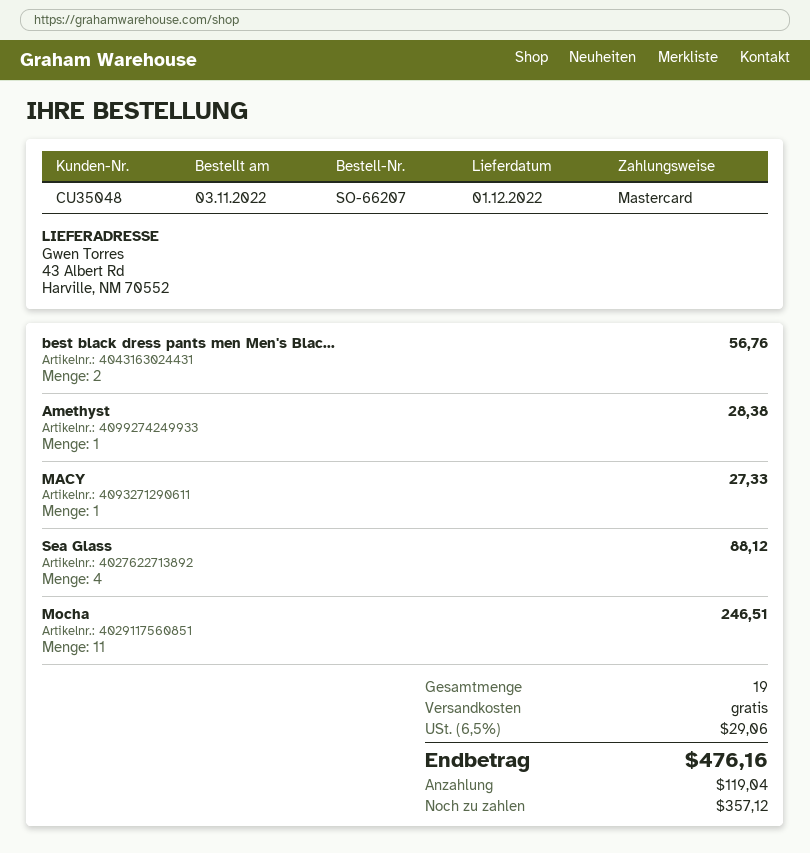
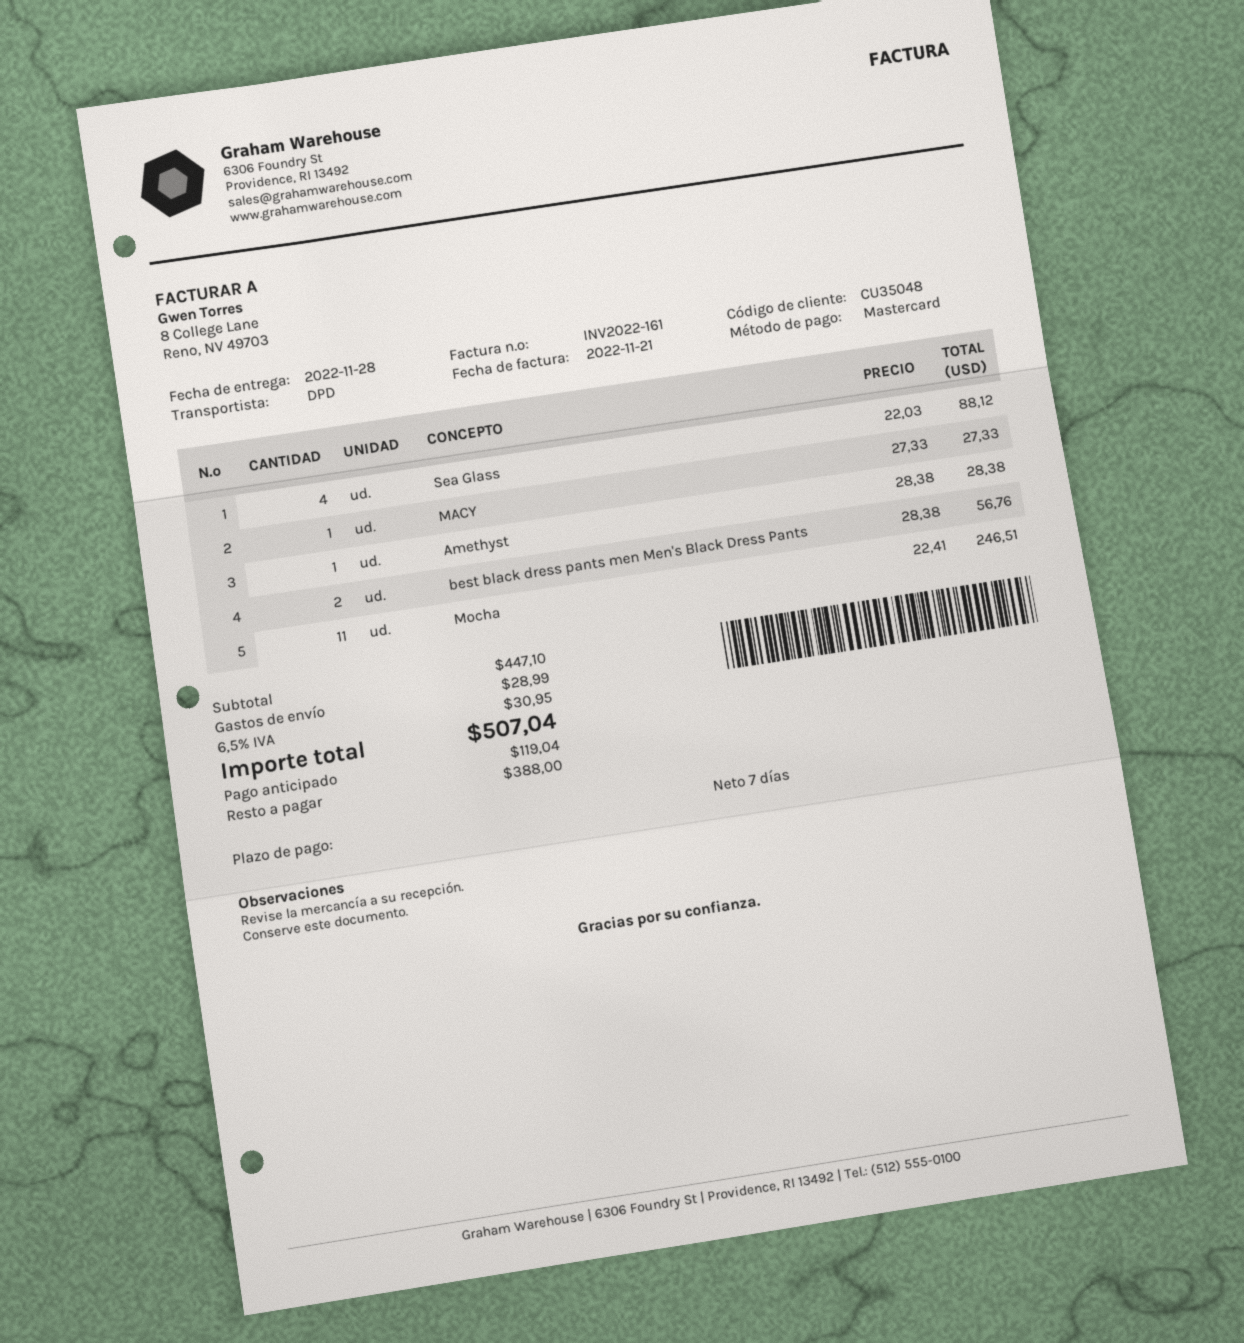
delivery date: 2022-12-01 -> 2022-11-28
shipping: 0.00 -> 28.99
tax: 6.5% = 29.06 -> 6.5% = 30.95
total: 476.16 -> 507.04
balance: 357.12 -> 388.00

